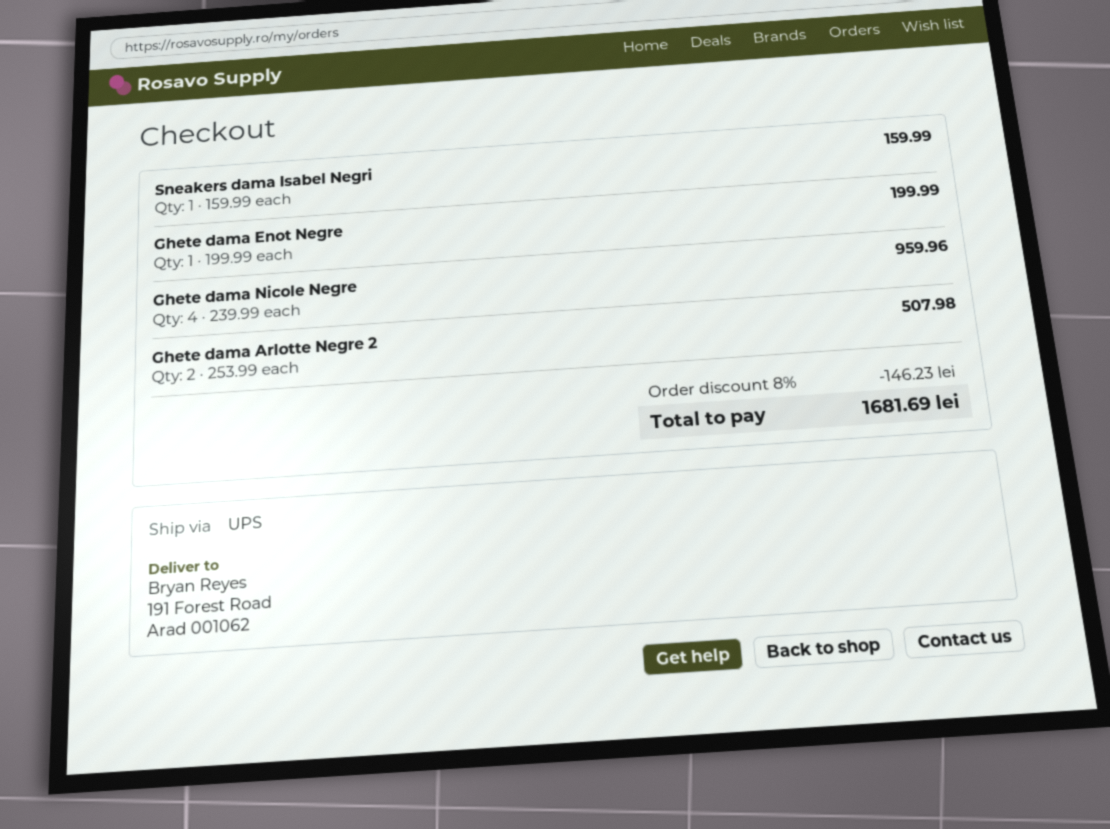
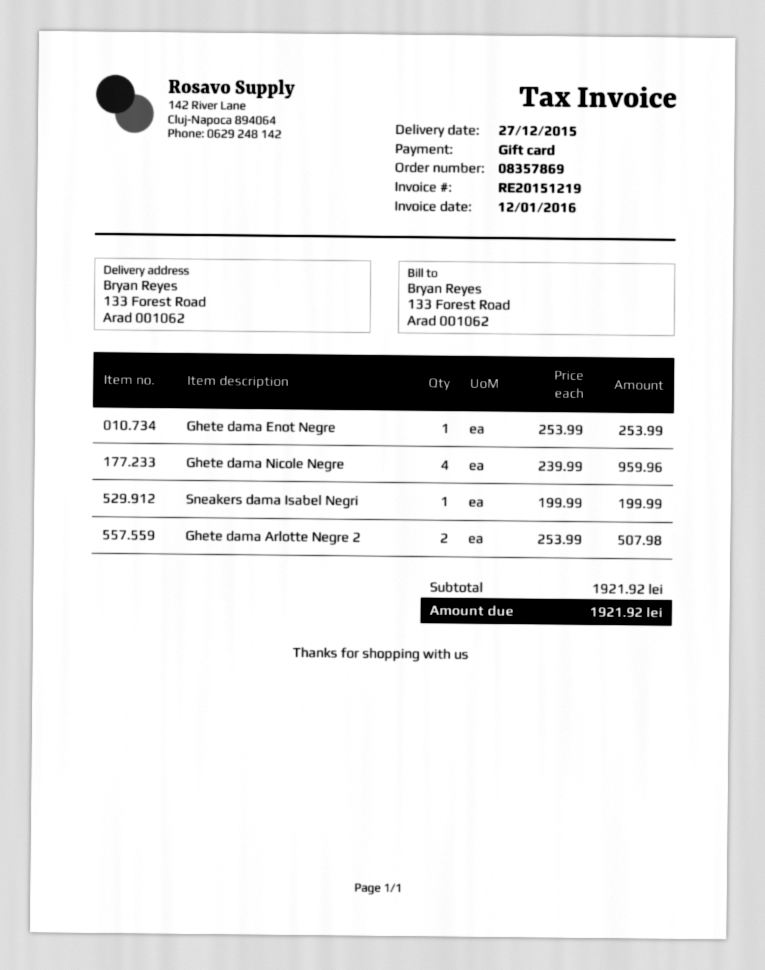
ship to: 191 Forest Road, Arad 001062 -> 133 Forest Road, Arad 001062
Sneakers dama Isabel Negri: 1 x 159.99 = 159.99 -> 1 x 199.99 = 199.99
Ghete dama Enot Negre: 1 x 199.99 = 199.99 -> 1 x 253.99 = 253.99
discount: 8% = 146.23 -> none
total: 1681.69 -> 1921.92

